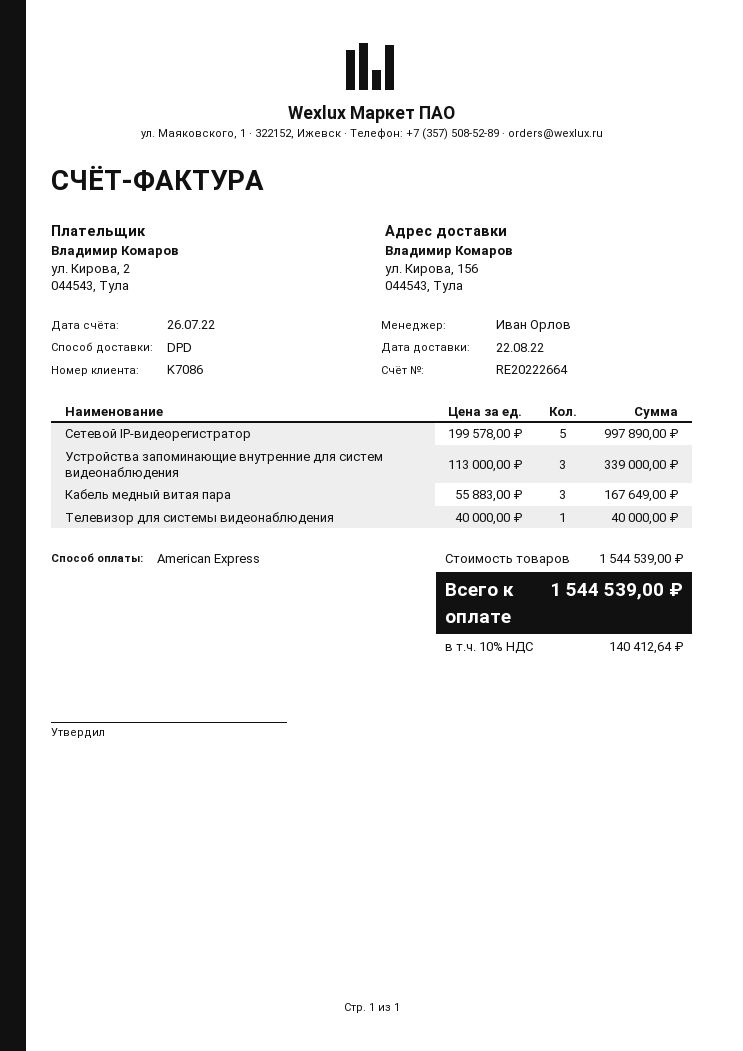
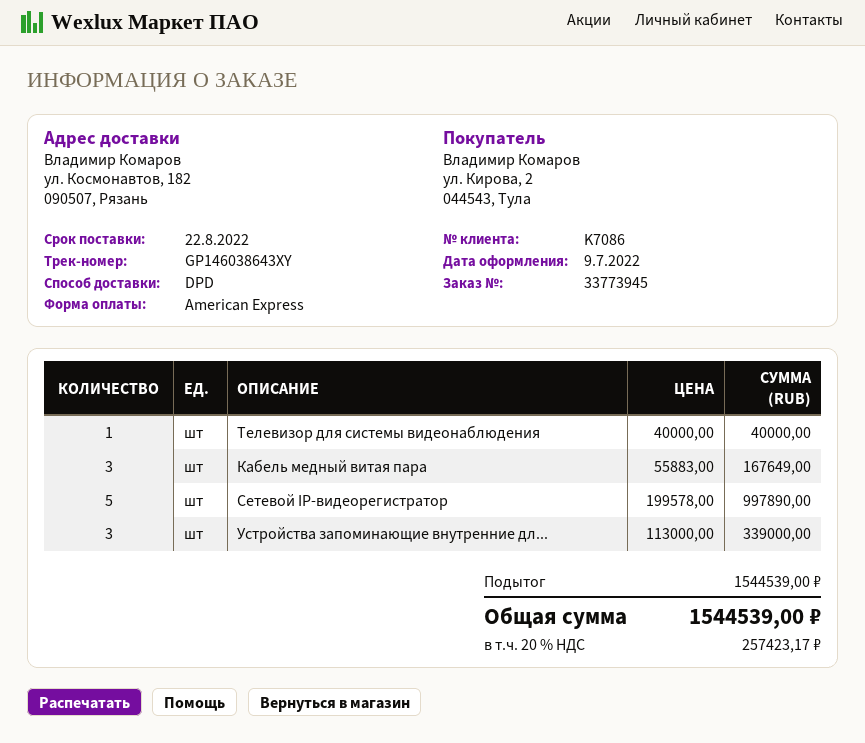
ship to: ул. Кирова, 156, 044543, Тула -> ул. Космонавтов, 182, 090507, Рязань
tax: 10% = 140412.64 -> 20% = 257423.17

